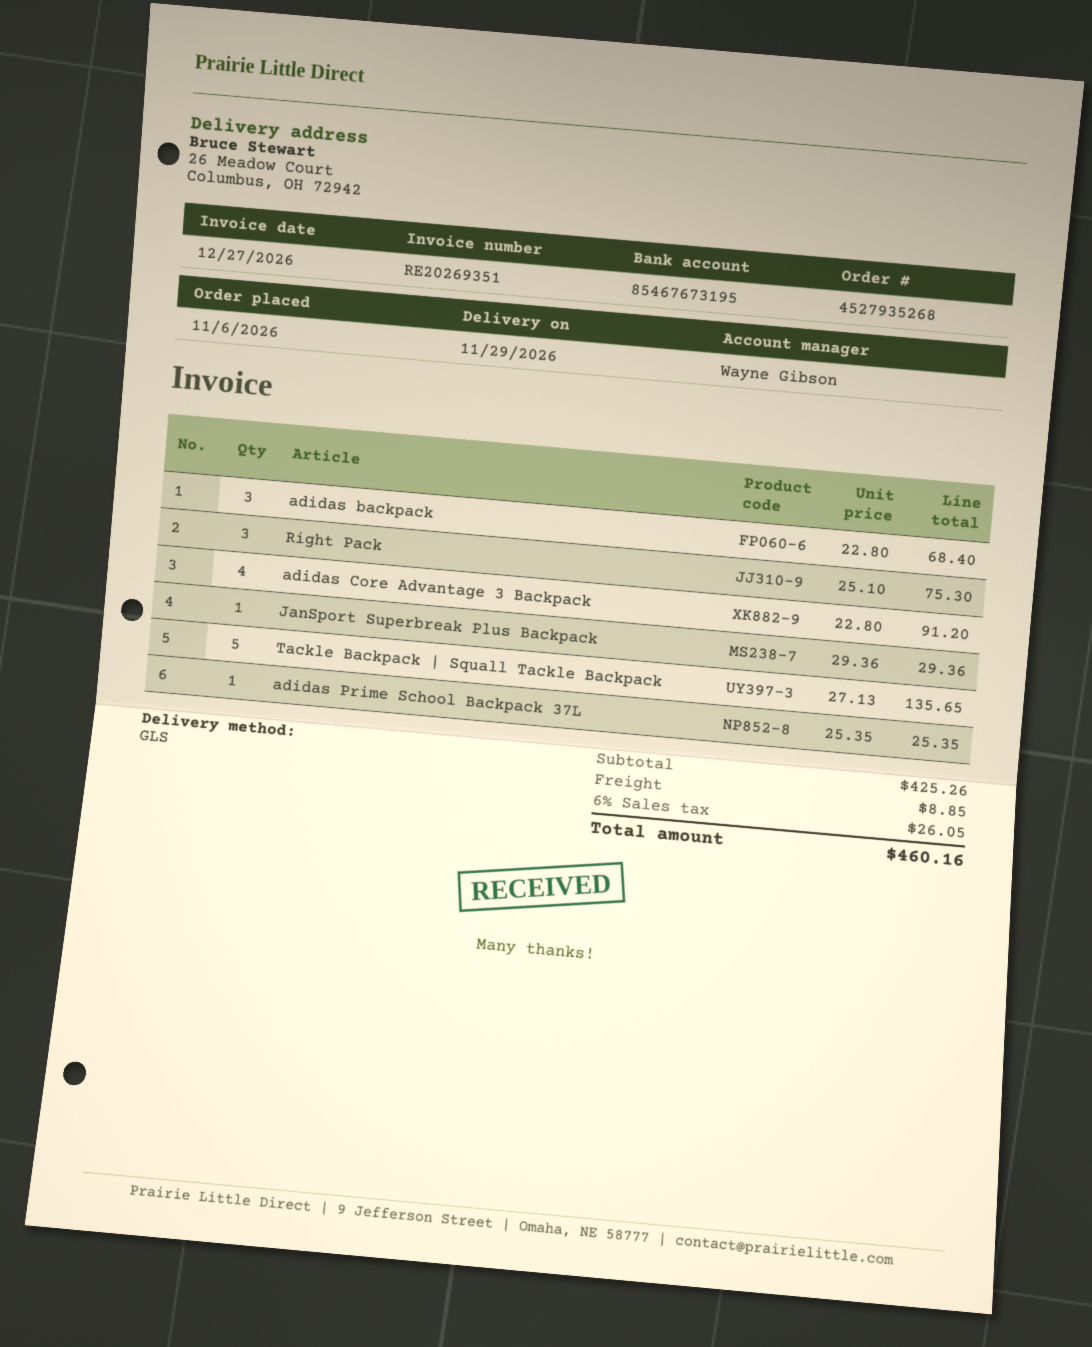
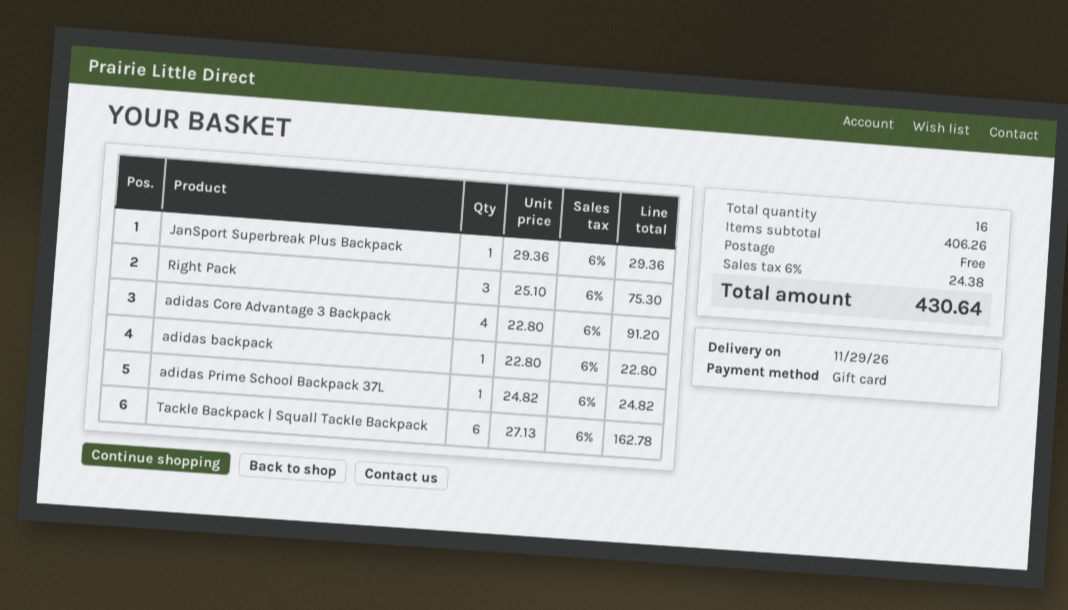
adidas backpack: 3 x 22.80 = 68.40 -> 1 x 22.80 = 22.80
Tackle Backpack | Squall Tackle Backpack: 5 x 27.13 = 135.65 -> 6 x 27.13 = 162.78
adidas Prime School Backpack 37L: 1 x 25.35 = 25.35 -> 1 x 24.82 = 24.82
subtotal: 425.26 -> 406.26
shipping: 8.85 -> 0.00
tax: 6% = 26.05 -> 6% = 24.38
total: 460.16 -> 430.64

